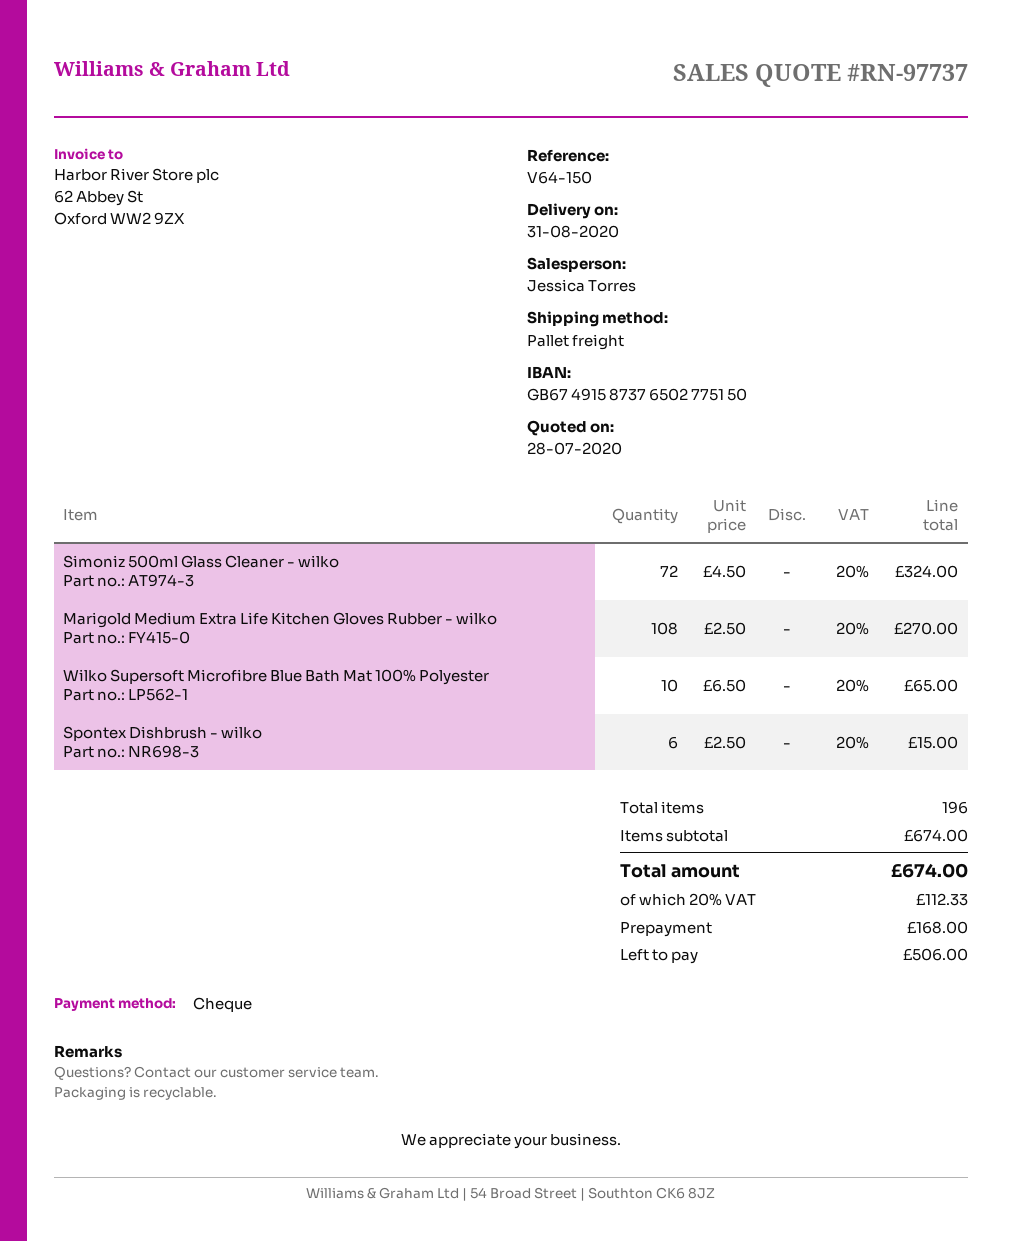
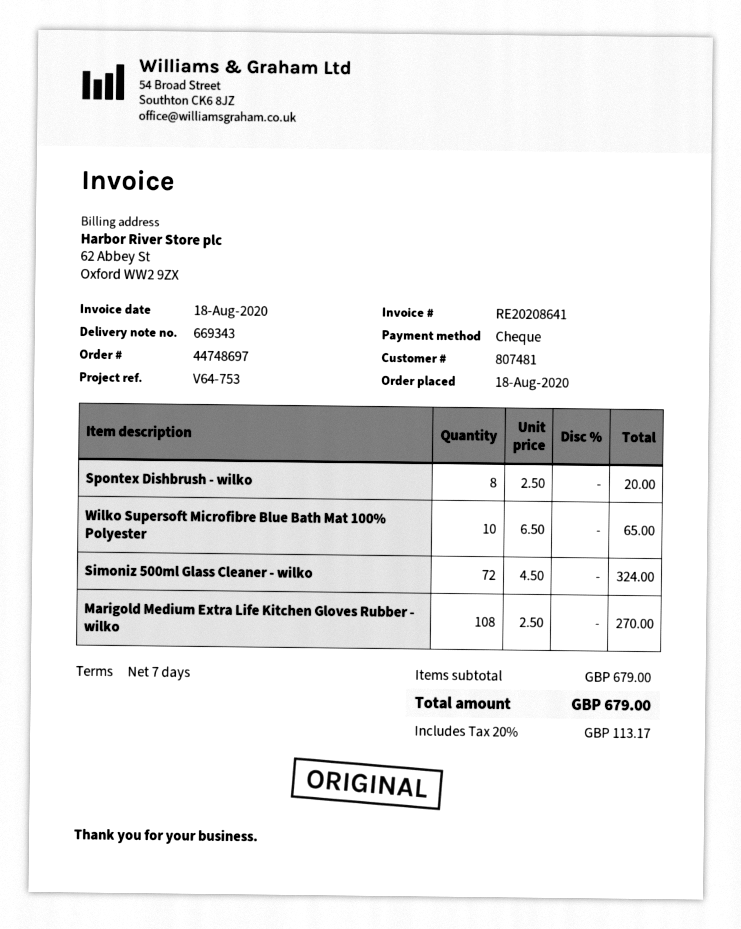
reference: V64-150 -> V64-753
Spontex Dishbrush - wilko: 6 x 2.50 = 15.00 -> 8 x 2.50 = 20.00
subtotal: 674.00 -> 679.00
tax: 20% = 112.33 -> 20% = 113.17
total: 674.00 -> 679.00

